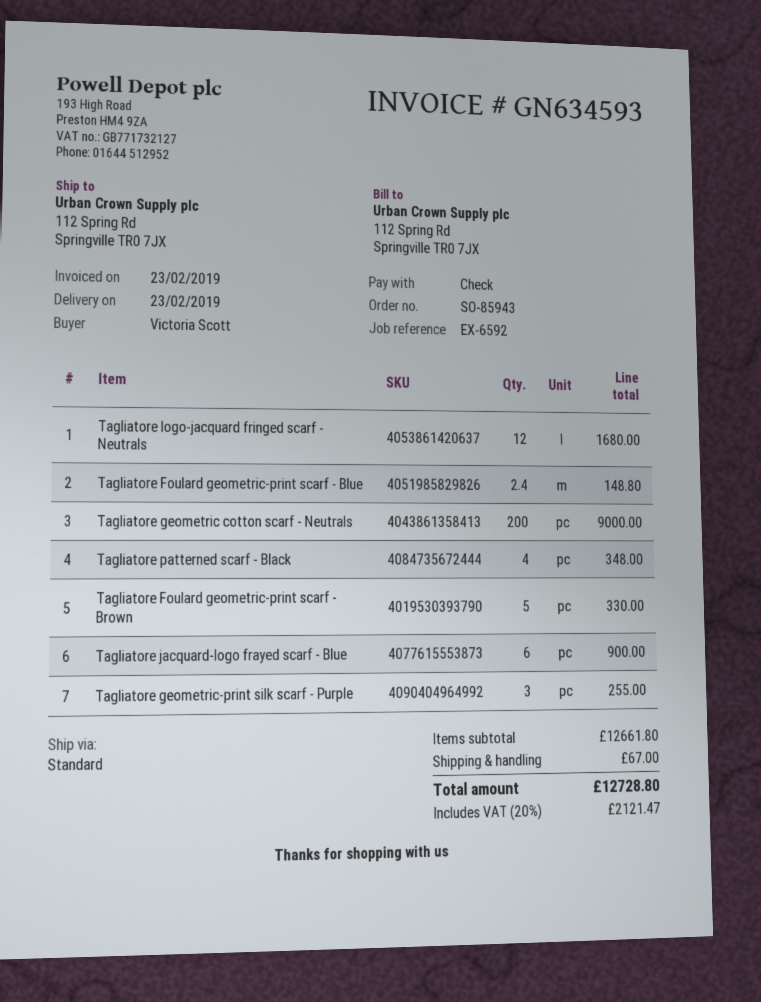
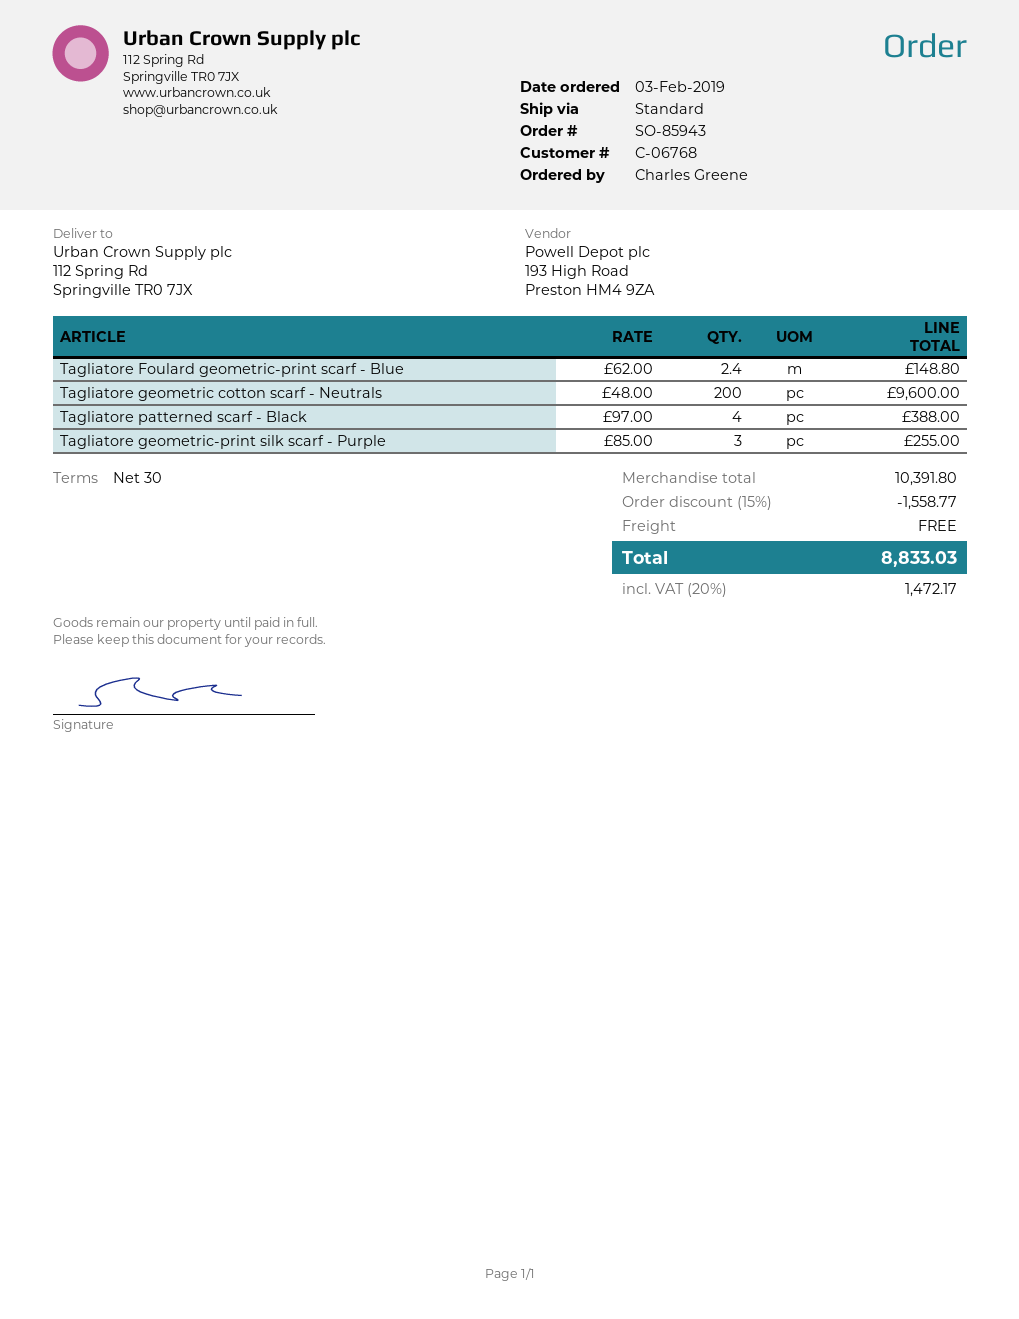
ordered by: Victoria Scott -> Charles Greene
Tagliatore logo-jacquard fringed scarf - Neutrals: 12 for 1680.00 -> none
Tagliatore geometric cotton scarf - Neutrals: 200 for 9000.00 -> 200 for 9600.00
Tagliatore patterned scarf - Black: 4 for 348.00 -> 4 for 388.00
Tagliatore Foulard geometric-print scarf - Brown: 5 for 330.00 -> none
Tagliatore jacquard-logo frayed scarf - Blue: 6 for 900.00 -> none
subtotal: 12661.80 -> 10391.80
discount: none -> 15% = 1558.77
shipping: 67.00 -> 0.00
tax: 20% = 2121.47 -> 20% = 1472.17
total: 12728.80 -> 8833.03

